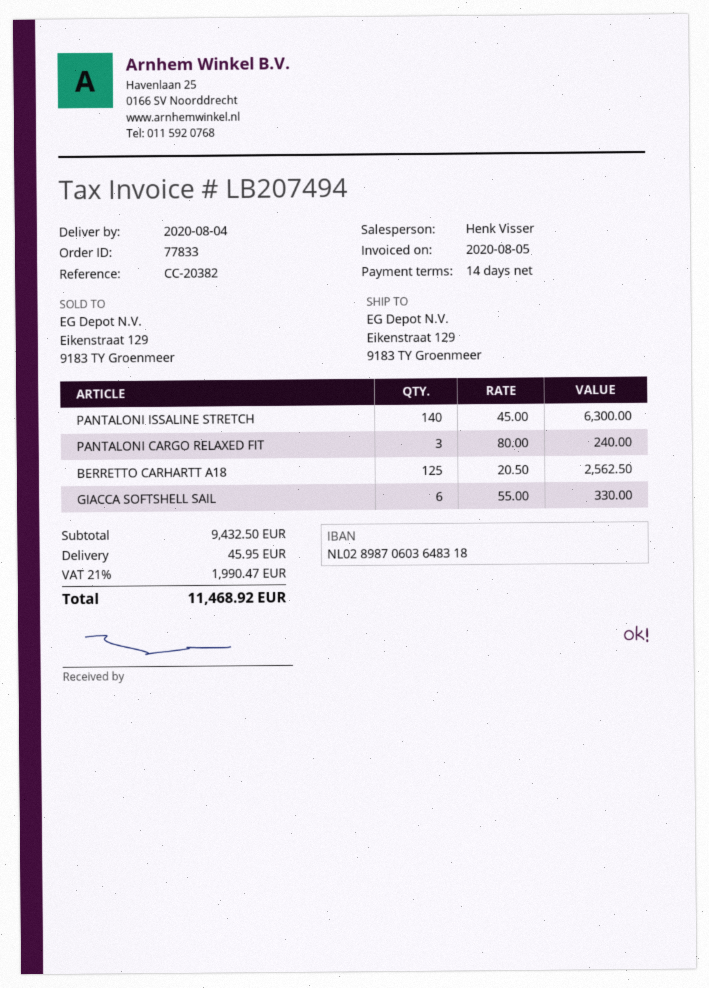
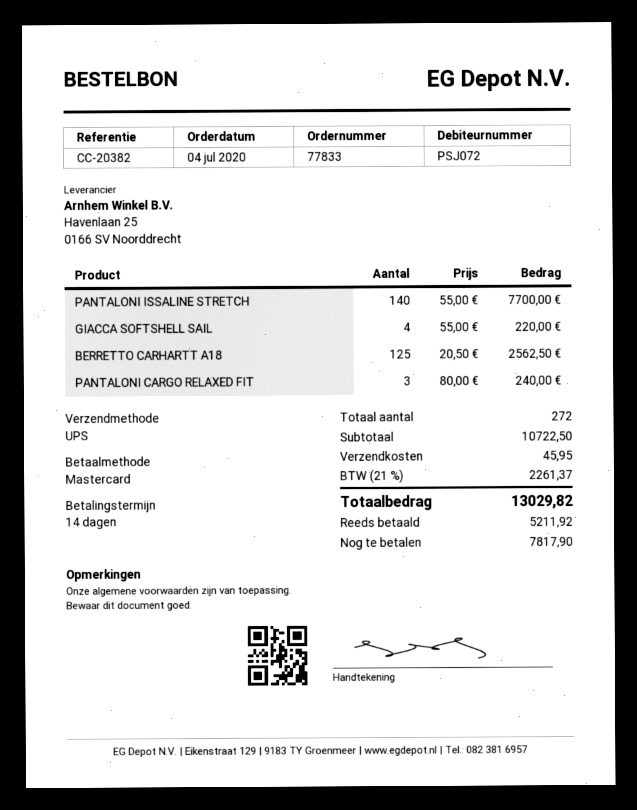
PANTALONI ISSALINE STRETCH: 140 x 45.00 = 6300.00 -> 140 x 55.00 = 7700.00
GIACCA SOFTSHELL SAIL: 6 x 55.00 = 330.00 -> 4 x 55.00 = 220.00
subtotal: 9432.50 -> 10722.50
tax: 21% = 1990.47 -> 21% = 2261.37
total: 11468.92 -> 13029.82

